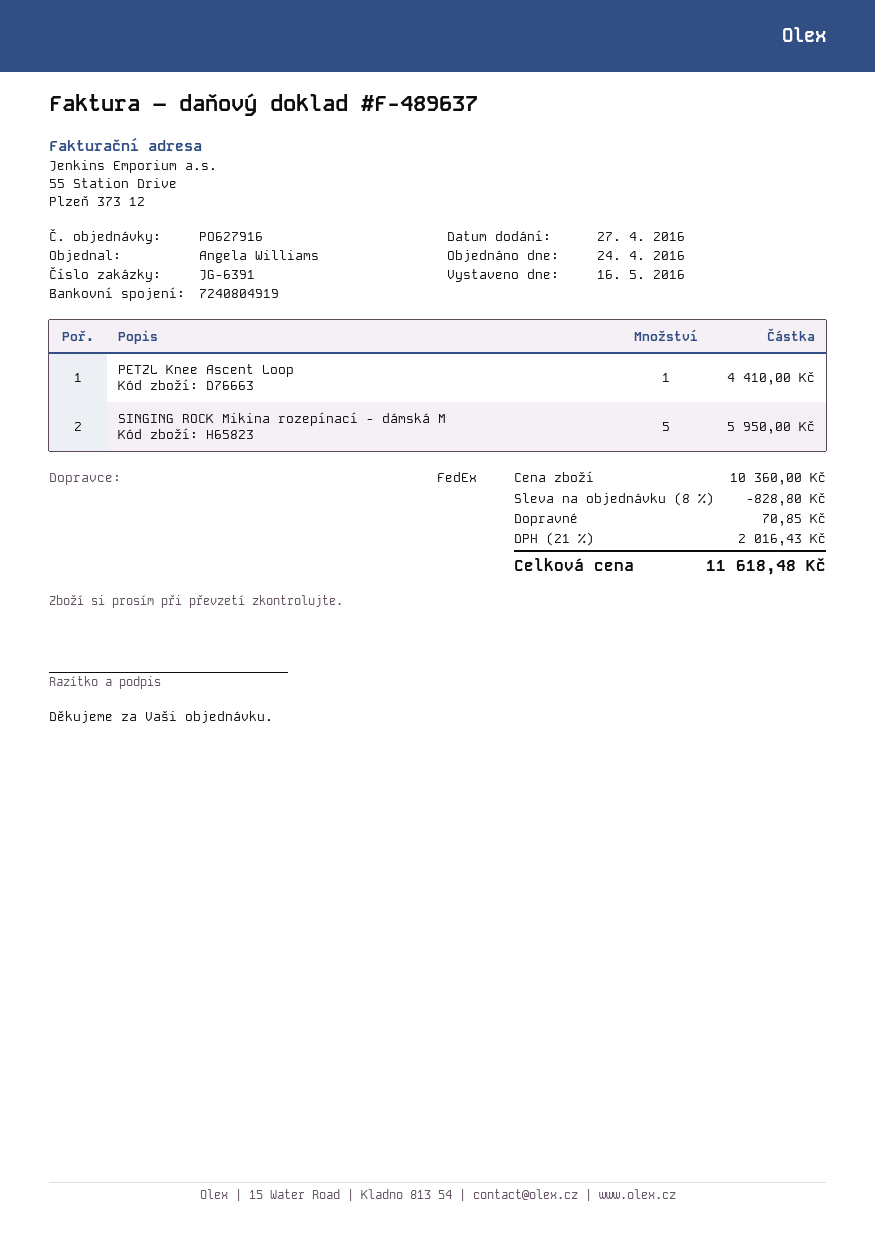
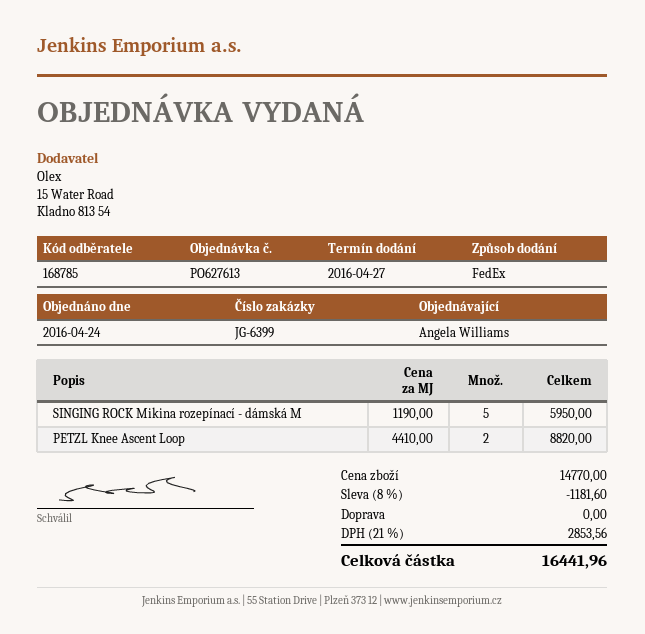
order number: PO627916 -> PO627613
reference: JG-6391 -> JG-6399
PETZL Knee Ascent Loop: 1 for 4410.00 -> 2 for 8820.00
subtotal: 10360.00 -> 14770.00
discount: 8% = 828.80 -> 8% = 1181.60
shipping: 70.85 -> 0.00
tax: 21% = 2016.43 -> 21% = 2853.56
total: 11618.48 -> 16441.96

